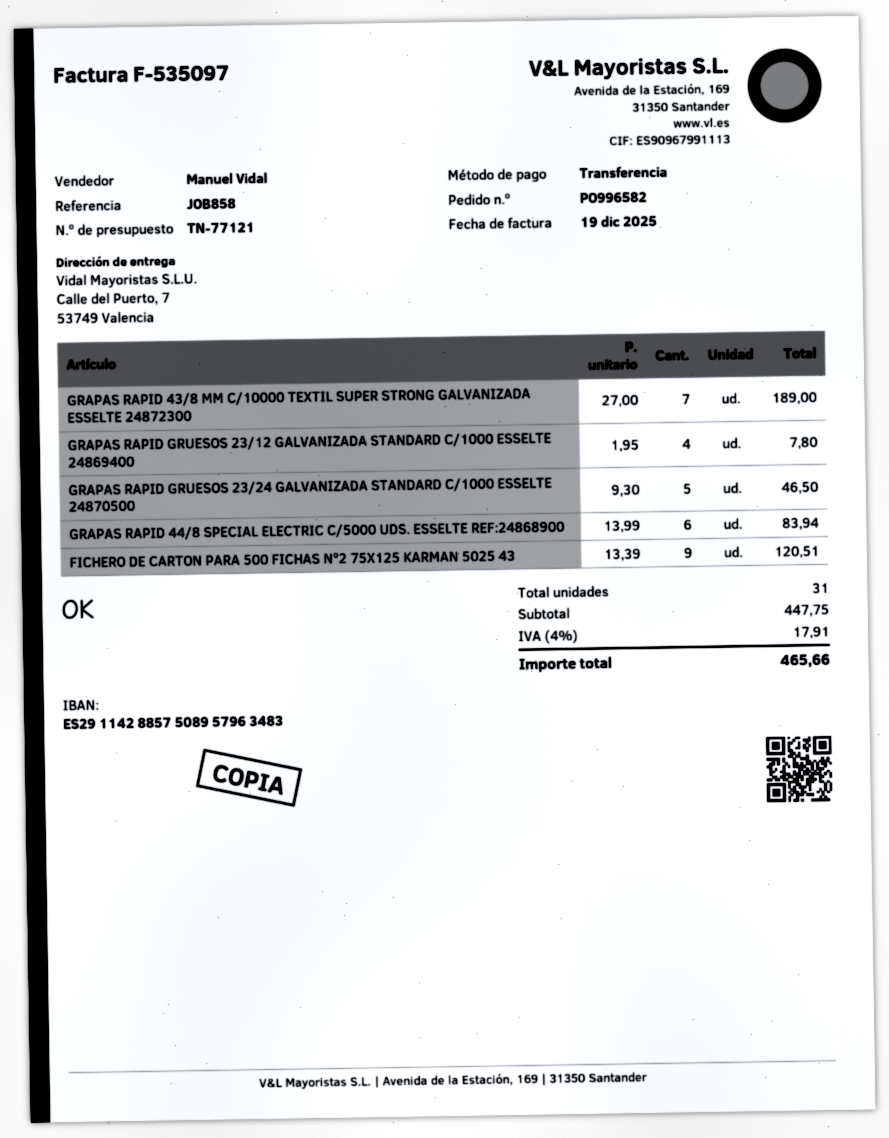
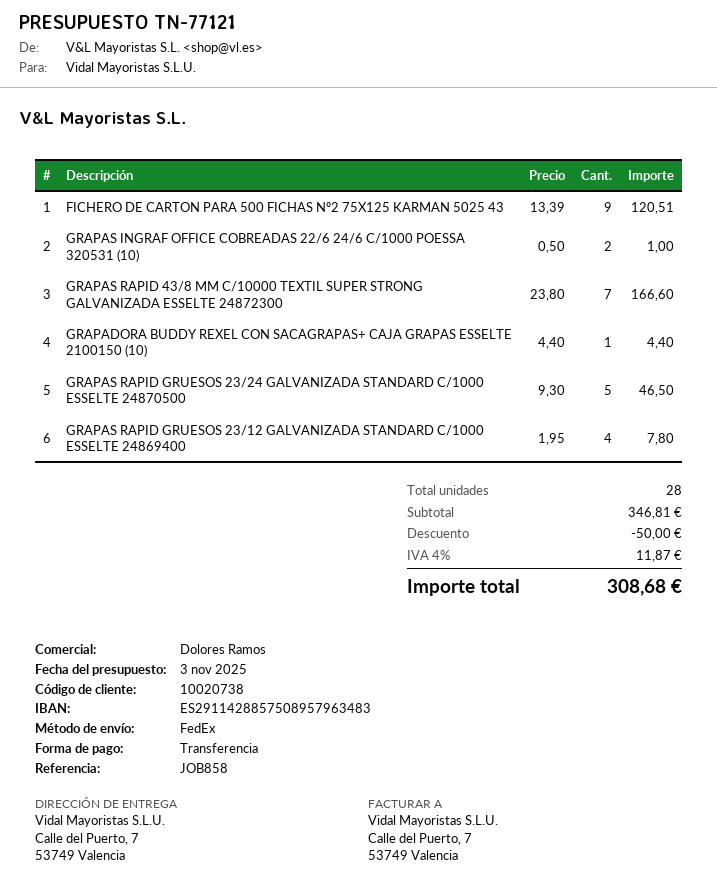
sales rep: Manuel Vidal -> Dolores Ramos
GRAPAS RAPID 43/8 MM C/10000 TEXTIL SUPER STRONG GALVANIZADA ESSELTE 24872300: 7 x 27.00 = 189.00 -> 7 x 23.80 = 166.60
GRAPAS RAPID 44/8 SPECIAL ELECTRIC C/5000 UDS. ESSELTE REF:24868900: 6 x 13.99 = 83.94 -> none
GRAPAS INGRAF OFFICE COBREADAS 22/6 24/6 C/1000 POESSA 320531 (10): none -> 2 x 0.50 = 1.00
GRAPADORA BUDDY REXEL CON SACAGRAPAS+ CAJA GRAPAS ESSELTE 2100150 (10): none -> 1 x 4.40 = 4.40
total quantity: 31 -> 28
subtotal: 447.75 -> 346.81
discount: none -> 50.00
tax: 4% = 17.91 -> 4% = 11.87
total: 465.66 -> 308.68

